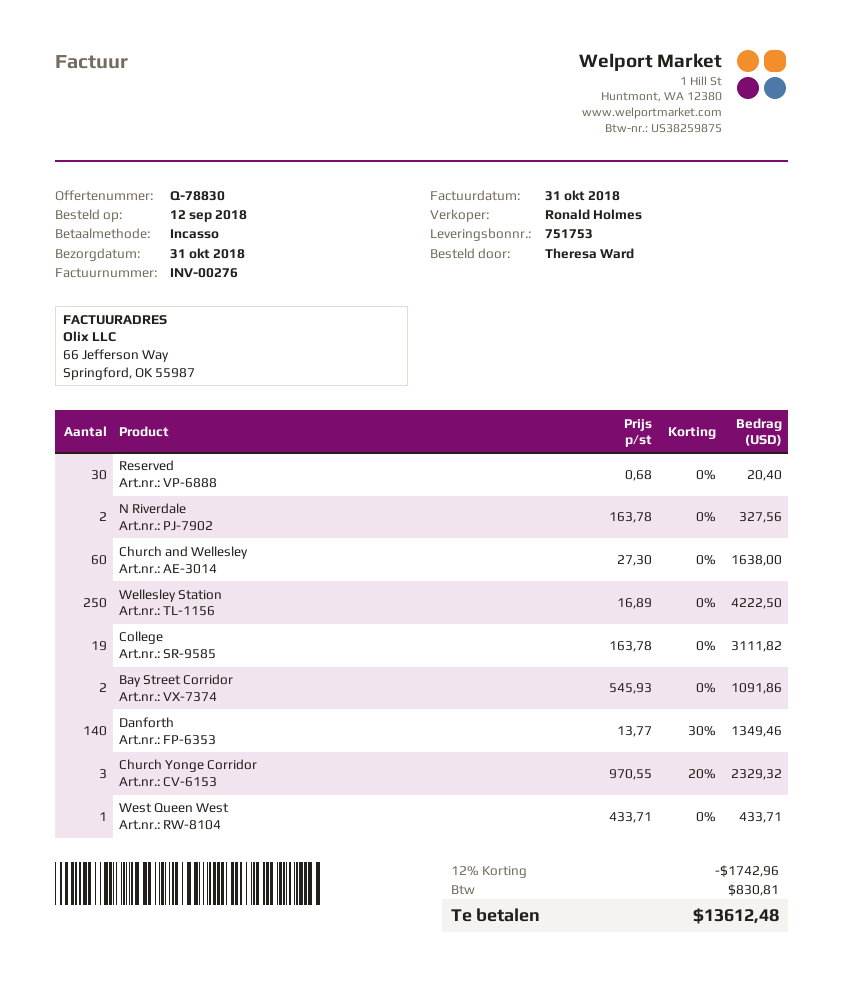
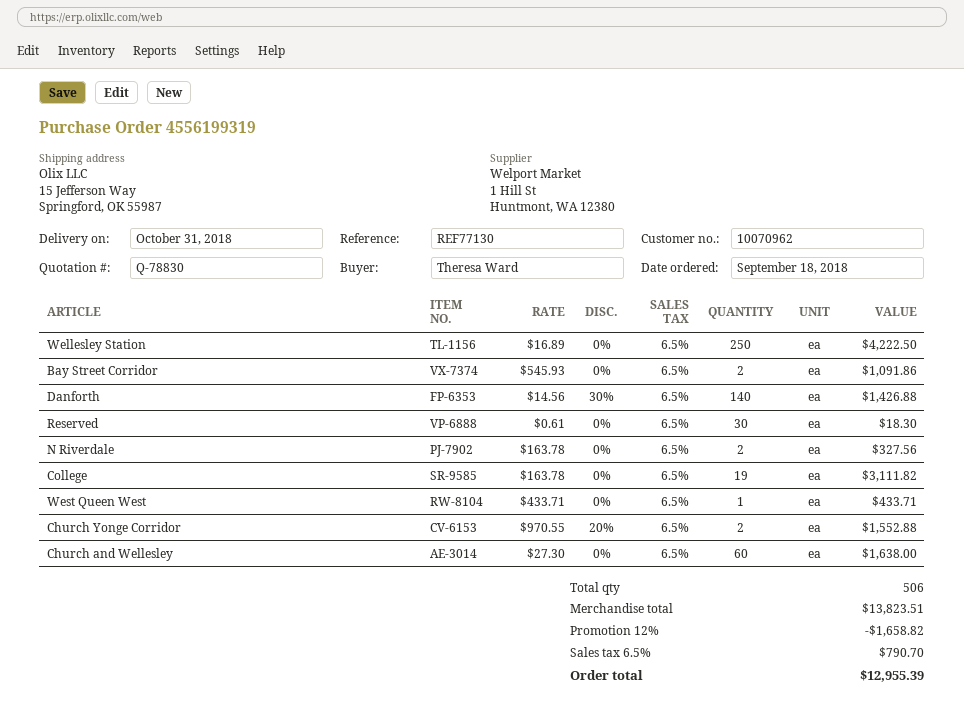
order date: 2018-09-12 -> 2018-09-18
Reserved: 30 x 0.68 = 20.40 -> 30 x 0.61 = 18.30
Danforth: 140 x 13.77 - 30% = 1349.46 -> 140 x 14.56 - 30% = 1426.88
Church Yonge Corridor: 3 x 970.55 - 20% = 2329.32 -> 2 x 970.55 - 20% = 1552.88
discount: 12% = 1742.96 -> 12% = 1658.82
tax: 830.81 -> 790.70
total: 13612.48 -> 12955.39

